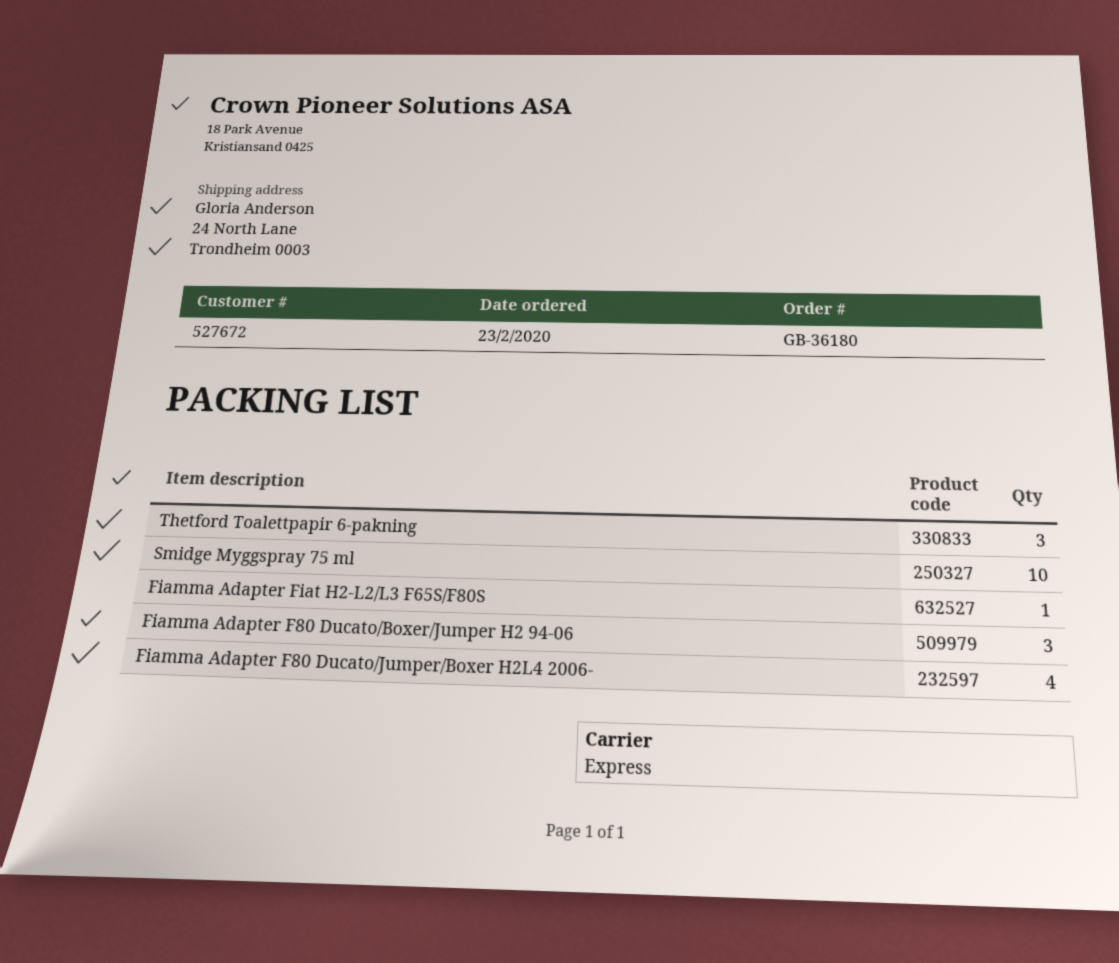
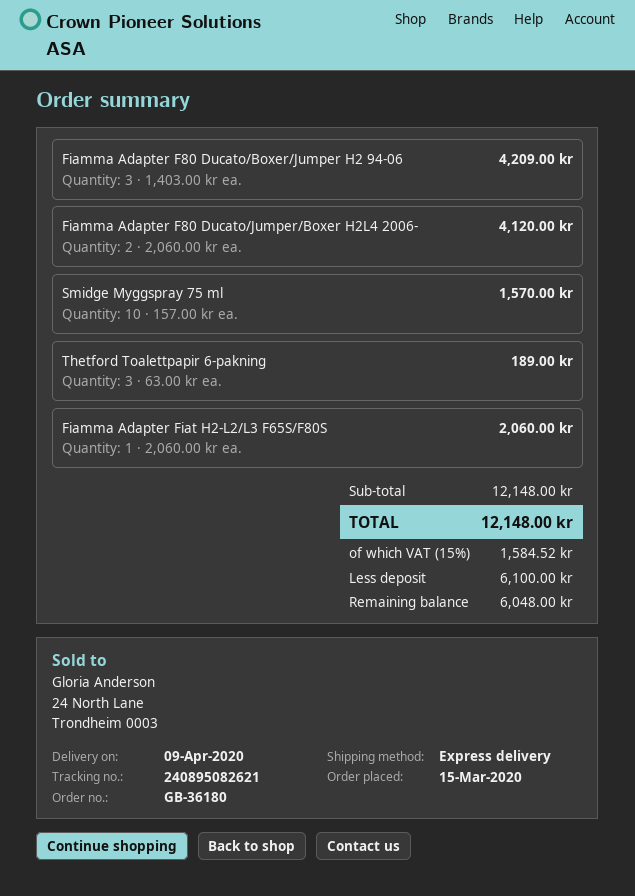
order date: 2020-02-23 -> 2020-03-15
Fiamma Adapter F80 Ducato/Jumper/Boxer H2L4 2006-: 4 -> 2

